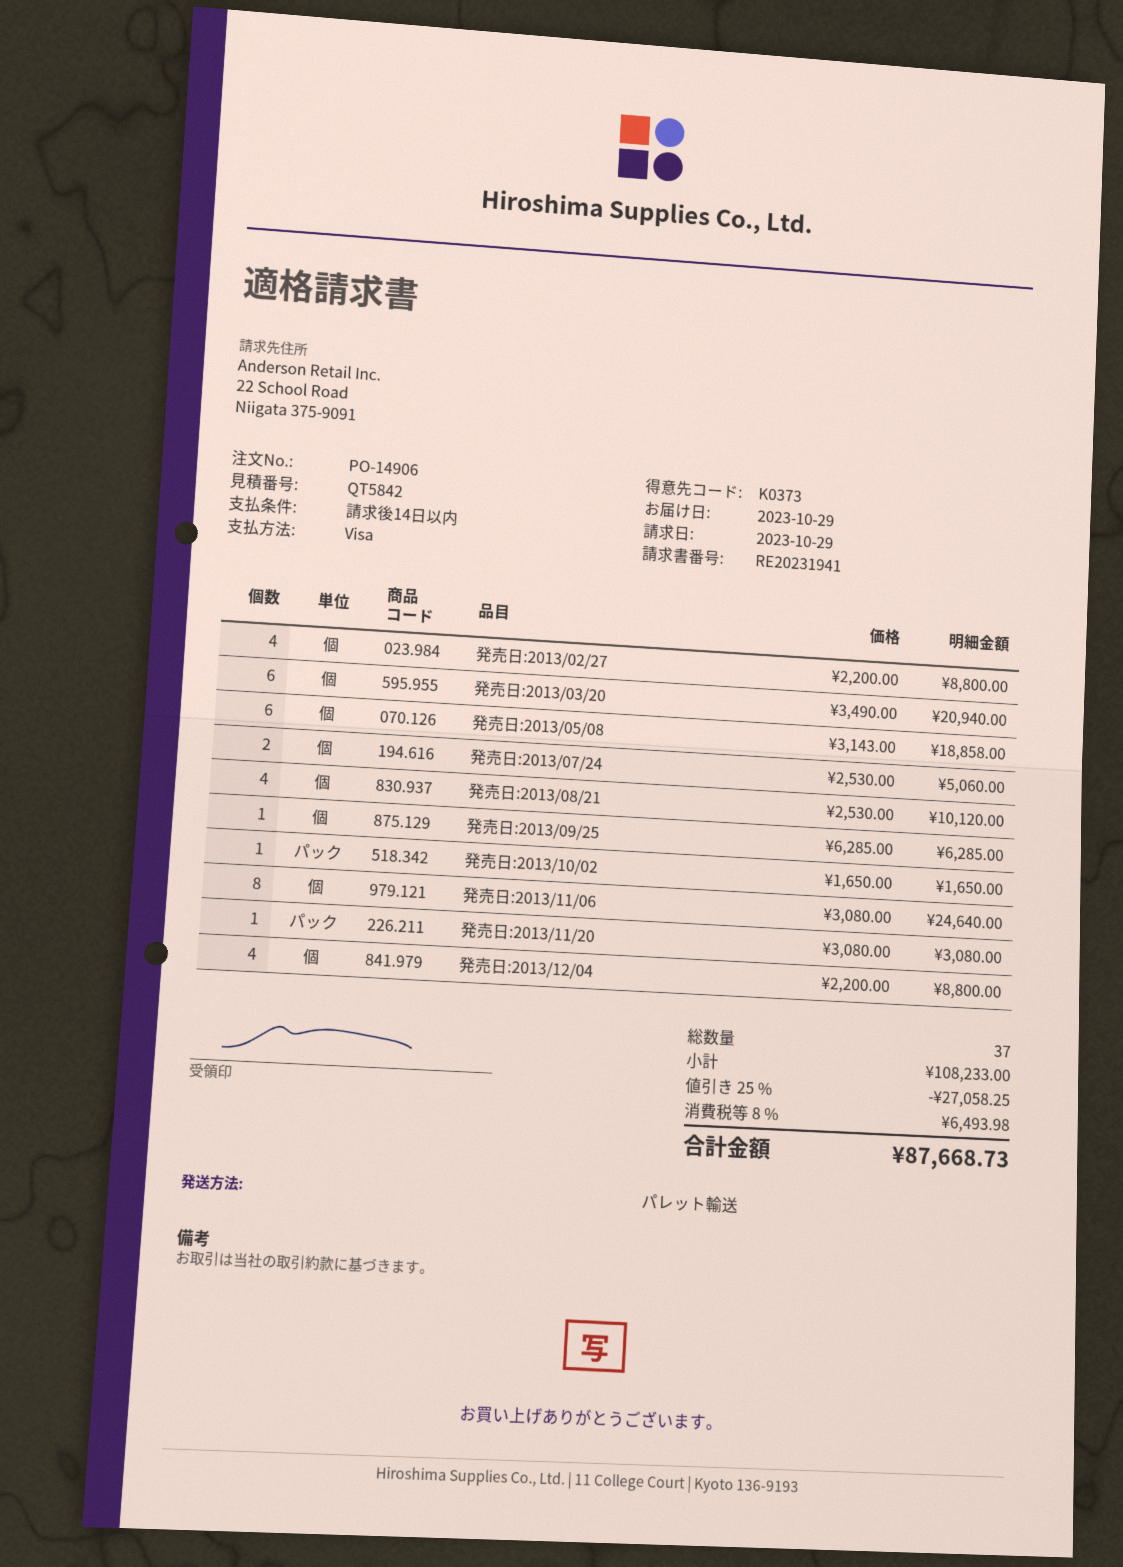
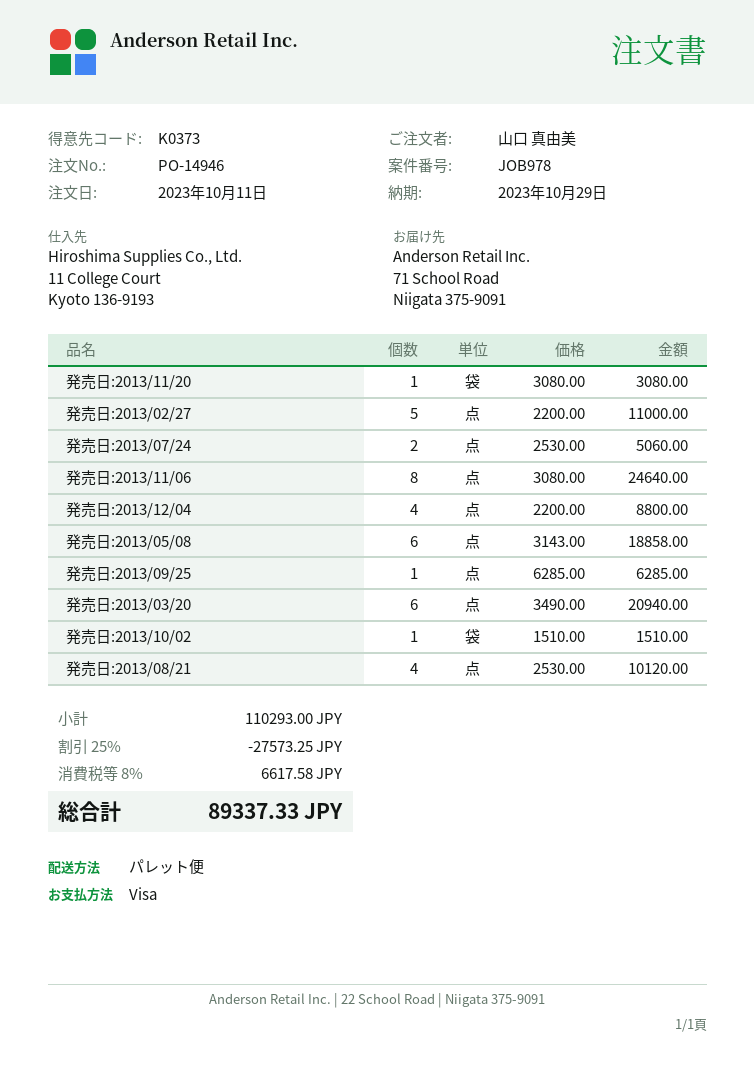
order number: PO-14906 -> PO-14946
発売日:2013/02/27: 4 x 2200.00 = 8800.00 -> 5 x 2200.00 = 11000.00
発売日:2013/10/02: 1 x 1650.00 = 1650.00 -> 1 x 1510.00 = 1510.00
subtotal: 108233.00 -> 110293.00
discount: 25% = 27058.25 -> 25% = 27573.25
tax: 8% = 6493.98 -> 8% = 6617.58
total: 87668.73 -> 89337.33

